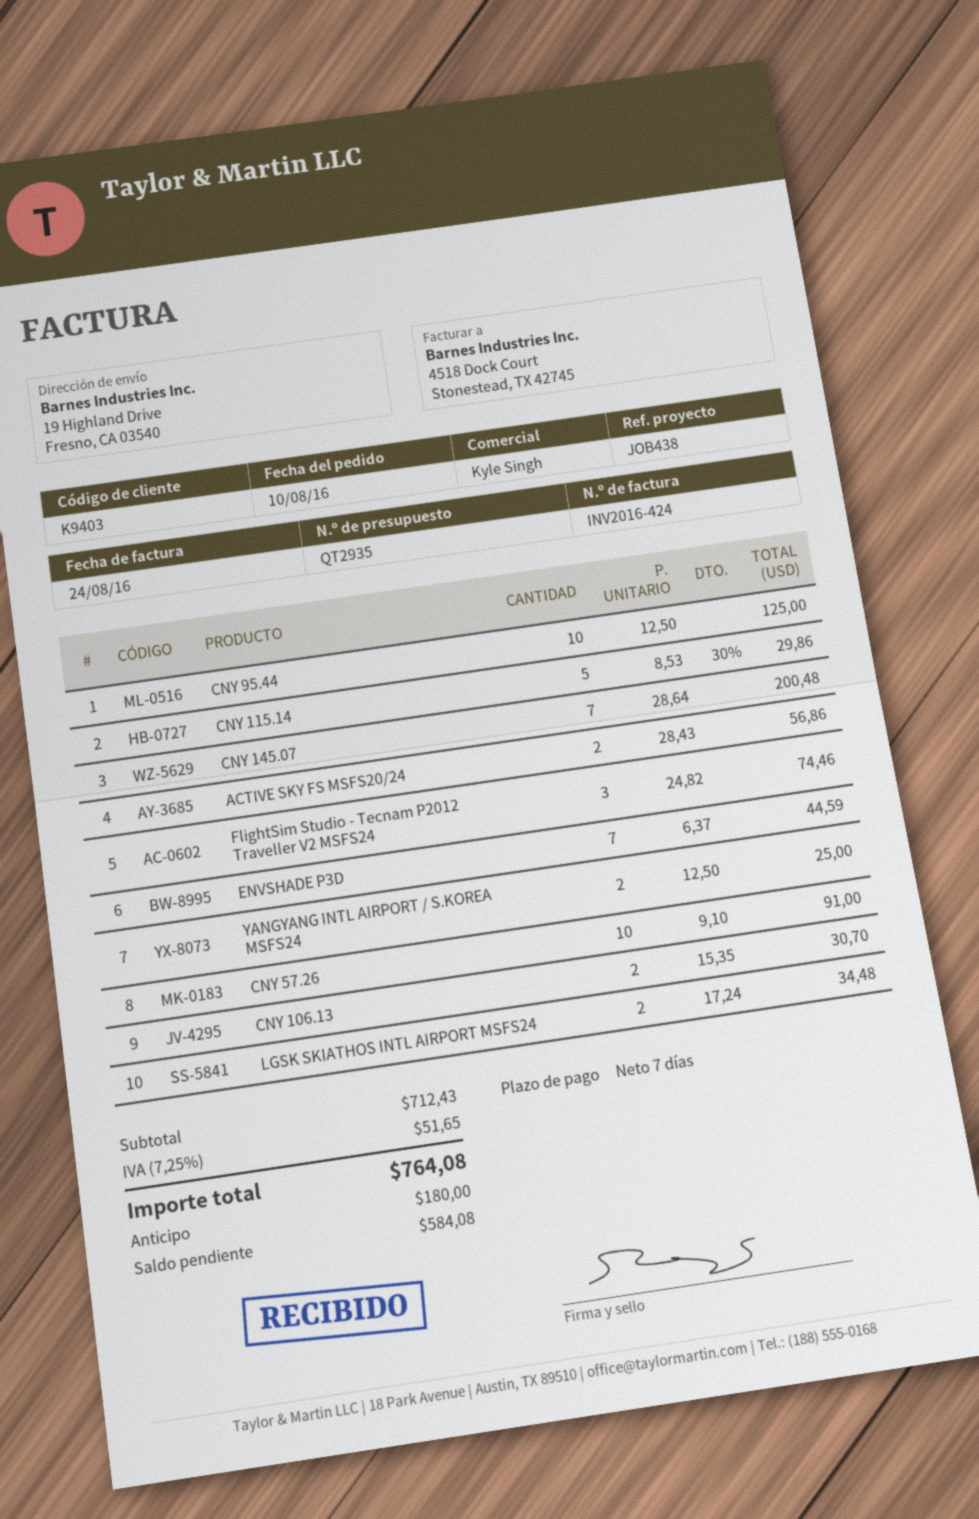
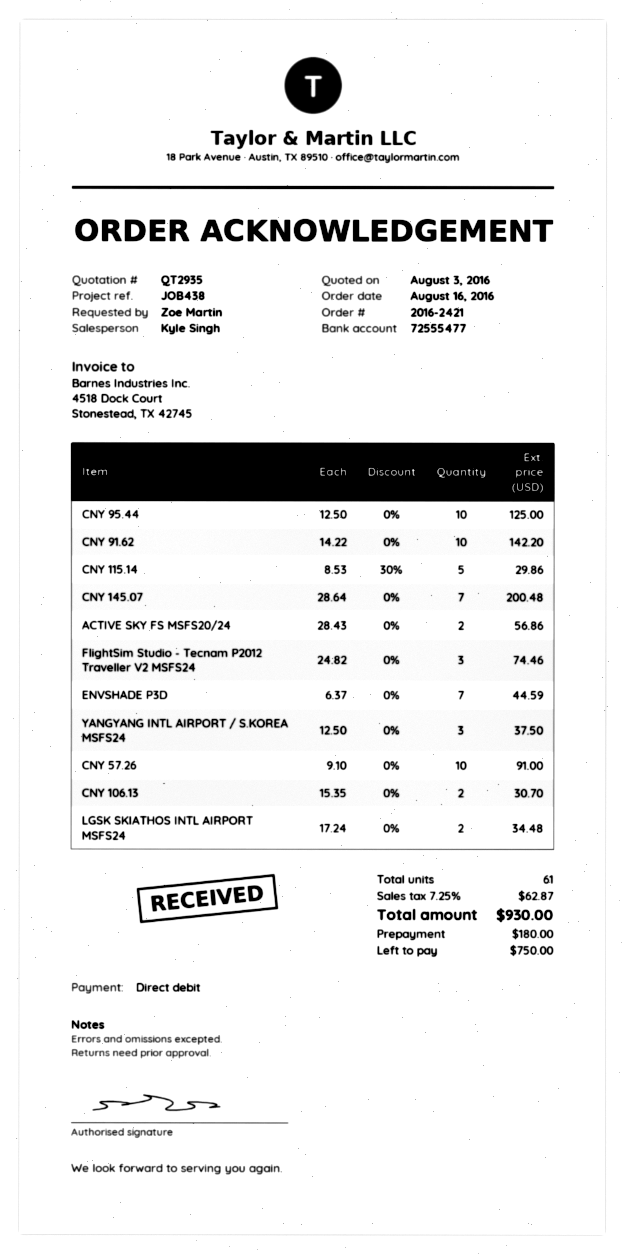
order date: 2016-08-10 -> 2016-08-16
YANGYANG INTL AIRPORT / S.KOREA MSFS24: 2 x 12.50 = 25.00 -> 3 x 12.50 = 37.50
CNY 91.62: none -> 10 x 14.22 = 142.20
tax: 7.25% = 51.65 -> 7.25% = 62.87
total: 764.08 -> 930.00
balance: 584.08 -> 750.00

